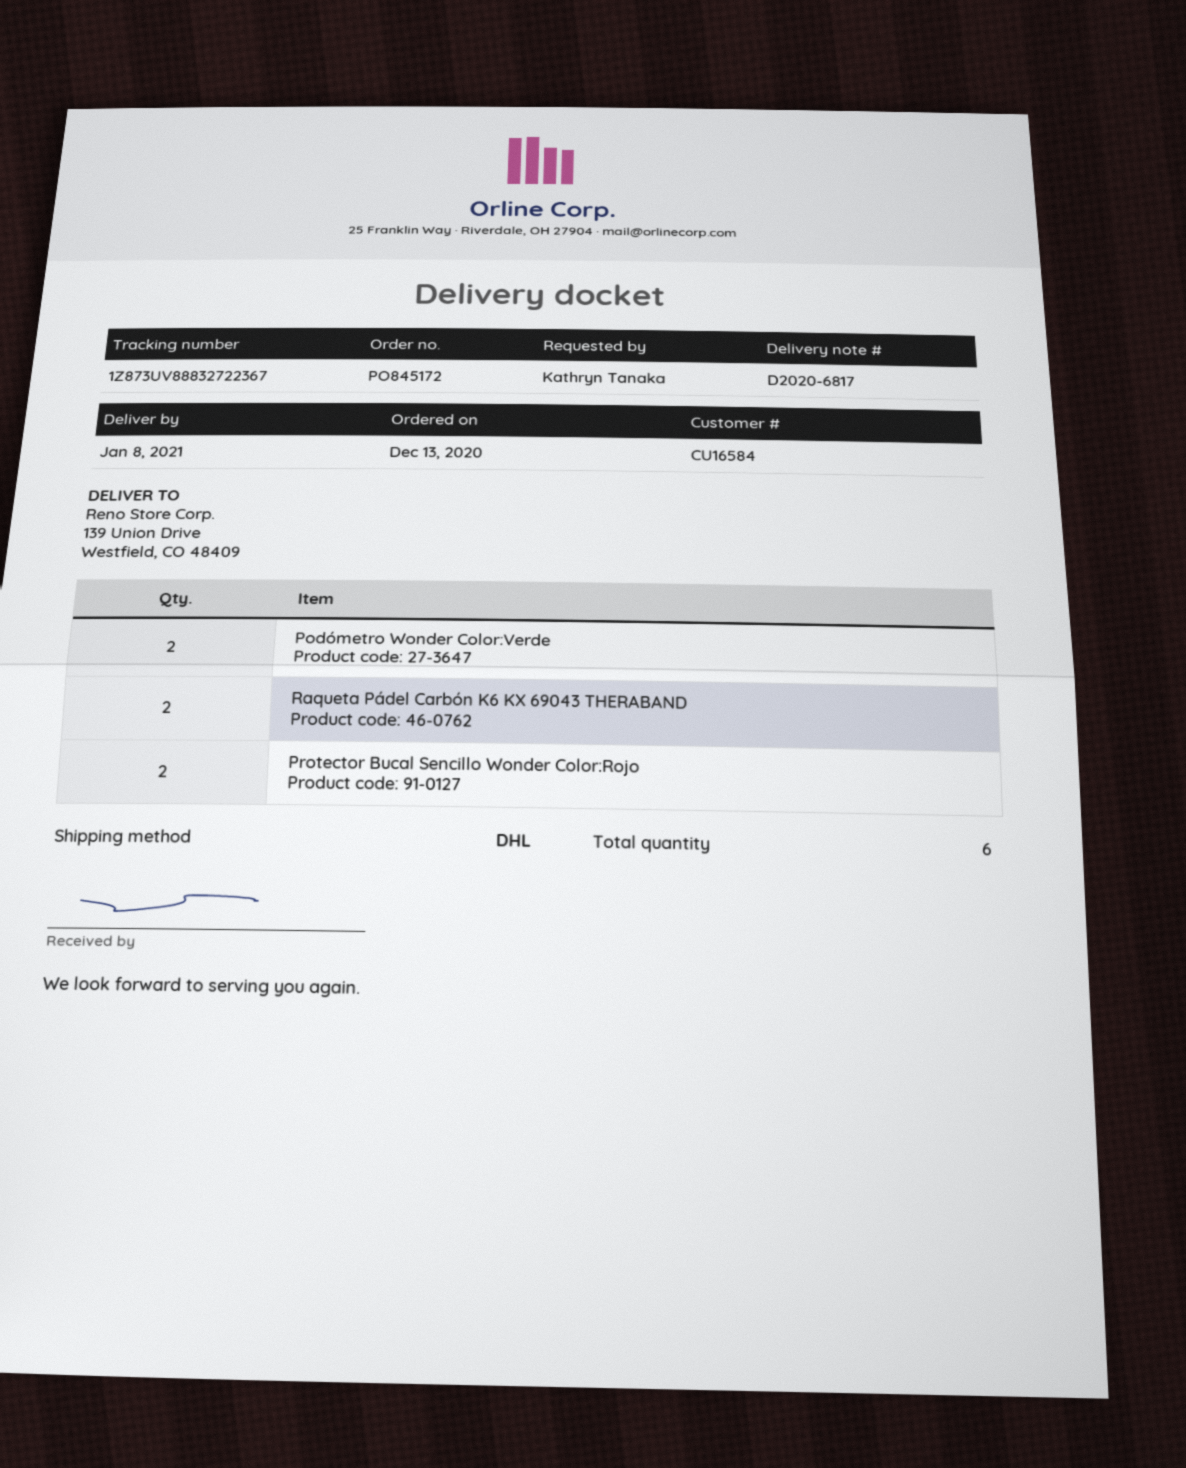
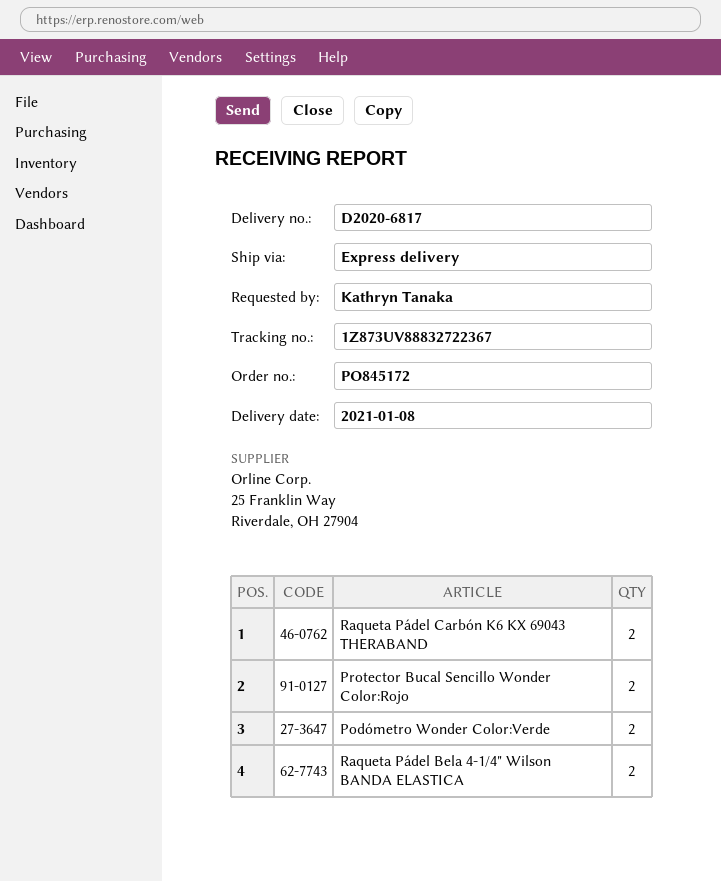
shipping method: DHL -> express
Raqueta Pádel Bela 4-1/4" Wilson BANDA ELASTICA: none -> 2

